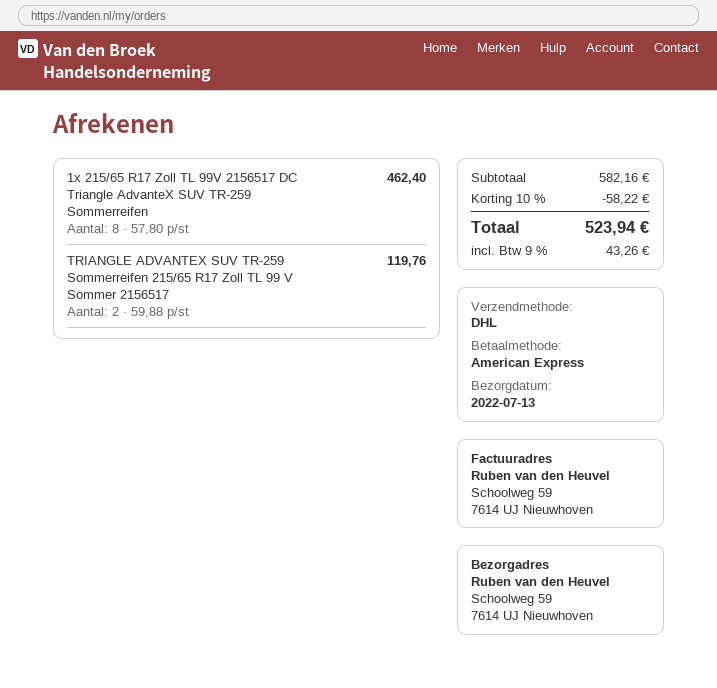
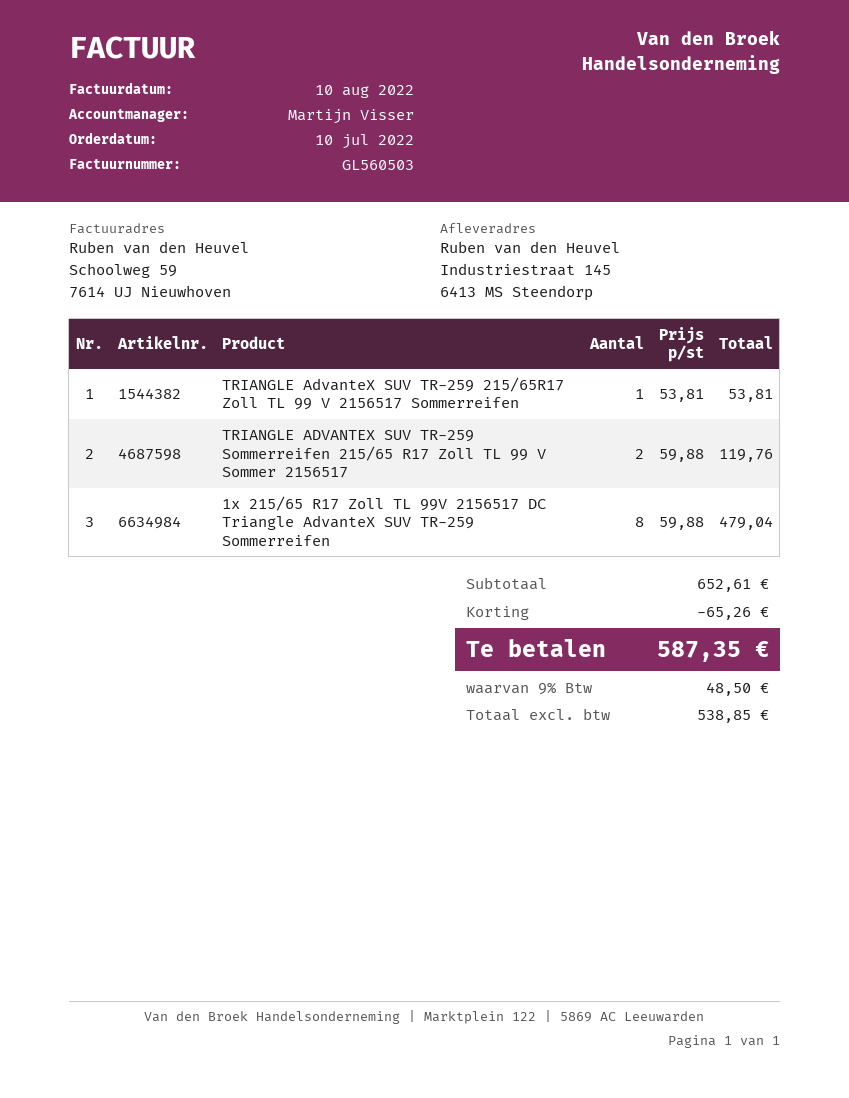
ship to: Schoolweg 59, 7614 UJ Nieuwhoven -> Industriestraat 145, 6413 MS Steendorp
1x 215/65 R17 Zoll TL 99V 2156517 DC Triangle AdvanteX SUV TR-259 Sommerreifen: 8 x 57.80 = 462.40 -> 8 x 59.88 = 479.04
TRIANGLE AdvanteX SUV TR-259 215/65R17 Zoll TL 99 V 2156517 Sommerreifen: none -> 1 x 53.81 = 53.81
subtotal: 582.16 -> 652.61
discount: 58.22 -> 65.26
tax: 9% = 43.26 -> 9% = 48.50
total: 523.94 -> 587.35

